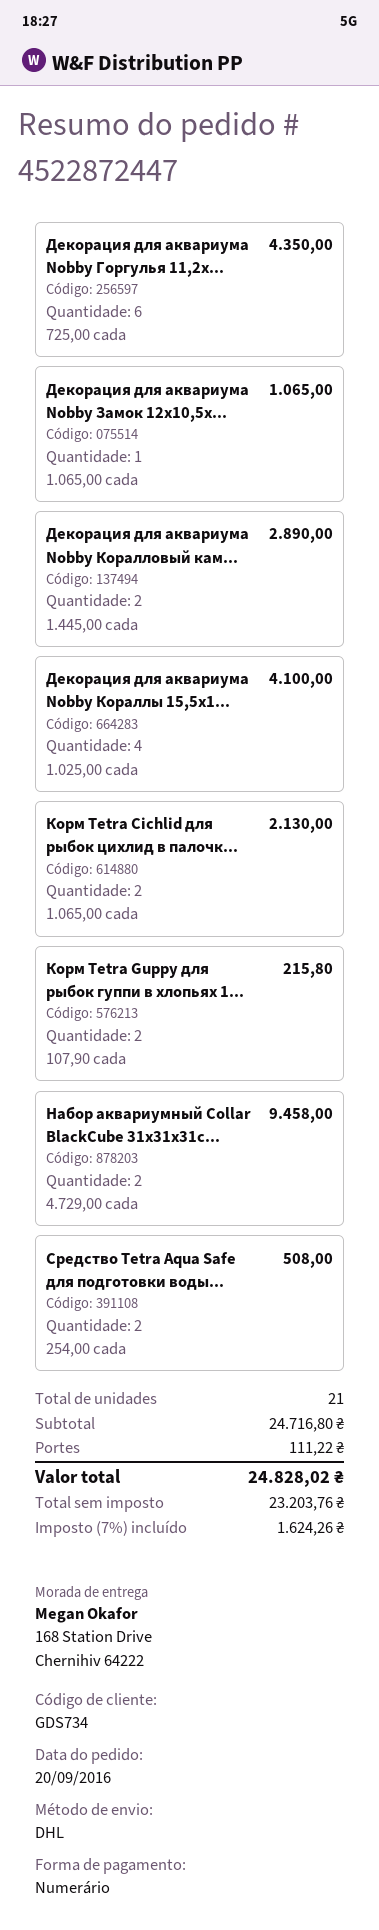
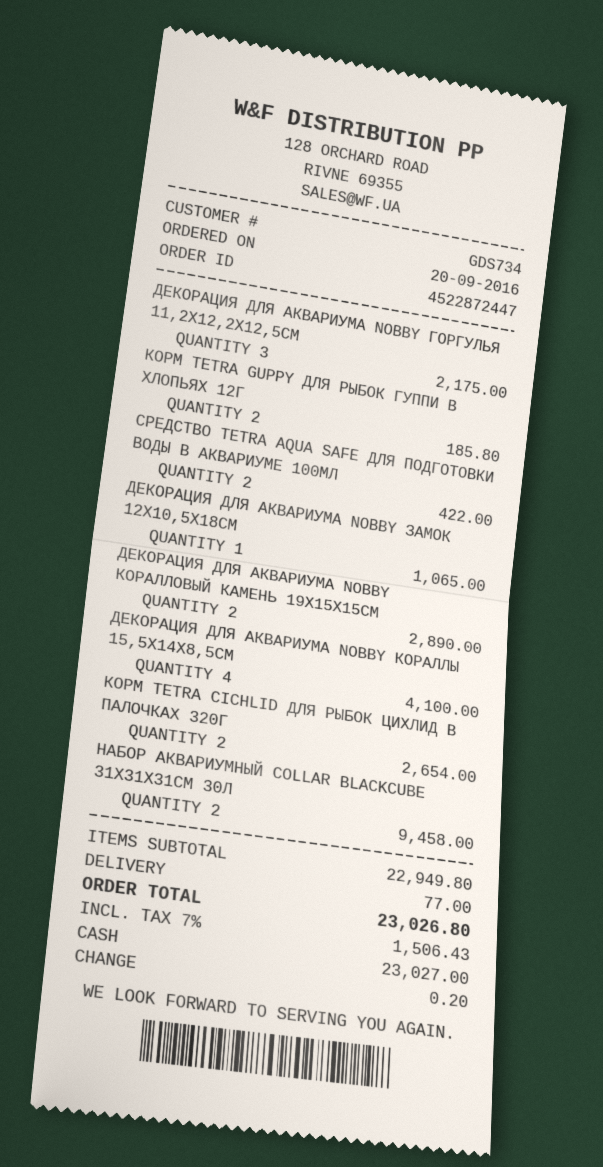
Декорация для аквариума Nobby Горгулья 11,2х...: 6 for 4350.00 -> 3 for 2175.00
Корм Tetra Cichlid для рыбок цихлид в палочк...: 2 for 2130.00 -> 2 for 2654.00
Корм Tetra Guppy для рыбок гуппи в хлопьях 1...: 2 for 215.80 -> 2 for 185.80
Средство Tetra Aqua Safe для подготовки воды...: 2 for 508.00 -> 2 for 422.00
subtotal: 24716.80 -> 22949.80
shipping: 111.22 -> 77.00
tax: 7% = 1624.26 -> 7% = 1506.43
total: 24828.02 -> 23026.80

